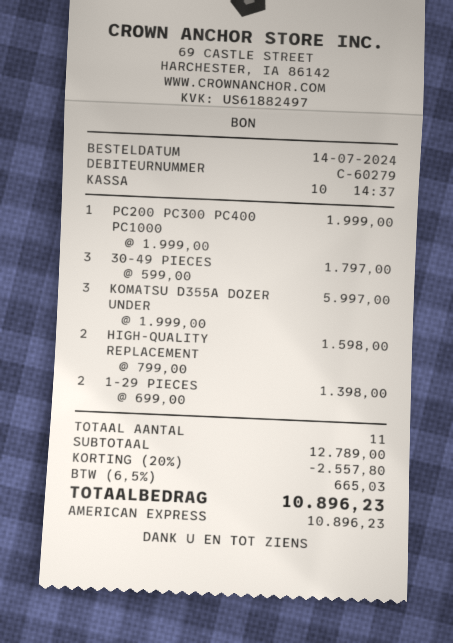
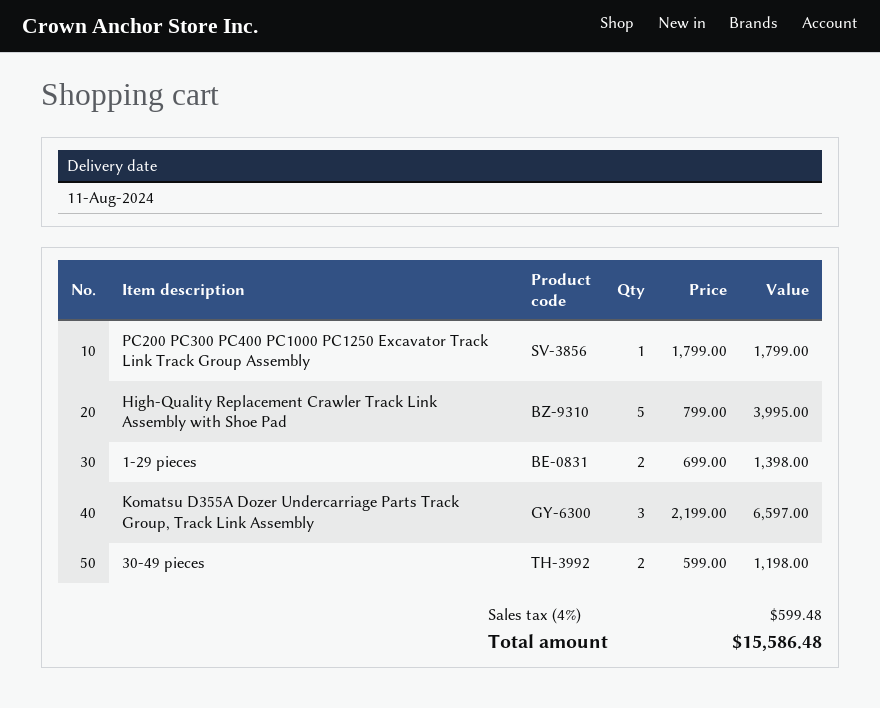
PC200 PC300 PC400 PC1000: 1 x 1999.00 = 1999.00 -> 1 x 1799.00 = 1799.00
30-49 PIECES: 3 x 599.00 = 1797.00 -> 2 x 599.00 = 1198.00
KOMATSU D355A DOZER UNDER: 3 x 1999.00 = 5997.00 -> 3 x 2199.00 = 6597.00
HIGH-QUALITY REPLACEMENT: 2 x 799.00 = 1598.00 -> 5 x 799.00 = 3995.00
discount: 20% = 2557.80 -> none
tax: 6.5% = 665.03 -> 4% = 599.48
total: 10896.23 -> 15586.48

